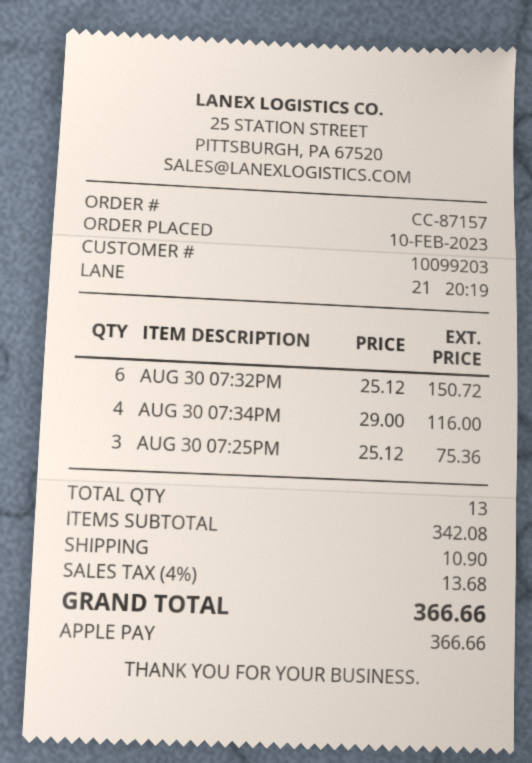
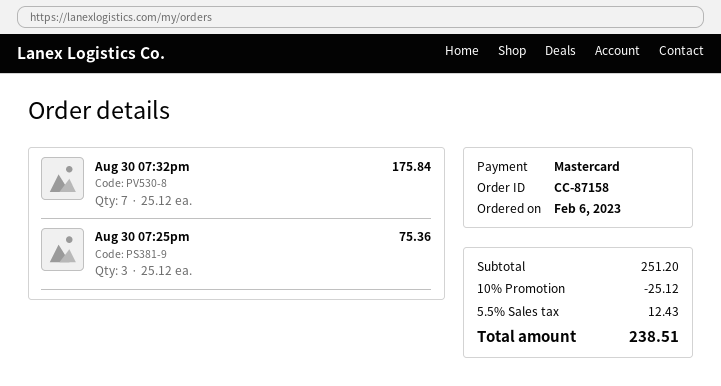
order number: CC-87157 -> CC-87158
order date: 2023-02-10 -> 2023-02-06
payment method: Apple Pay -> Mastercard
AUG 30 07:32PM: 6 x 25.12 = 150.72 -> 7 x 25.12 = 175.84
AUG 30 07:34PM: 4 x 29.00 = 116.00 -> none
subtotal: 342.08 -> 251.20
discount: none -> 10% = 25.12
shipping: 10.90 -> none
tax: 4% = 13.68 -> 5.5% = 12.43
total: 366.66 -> 238.51

